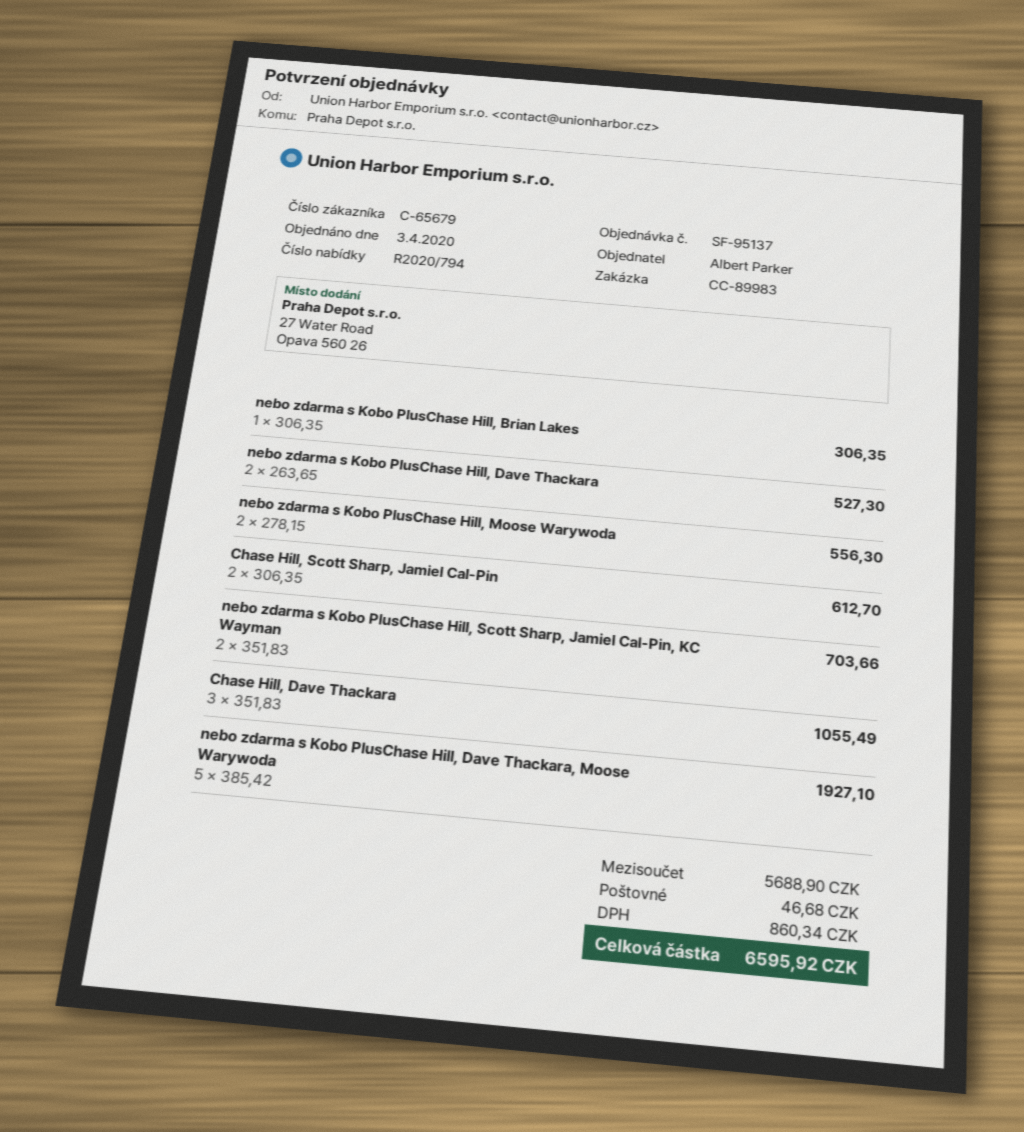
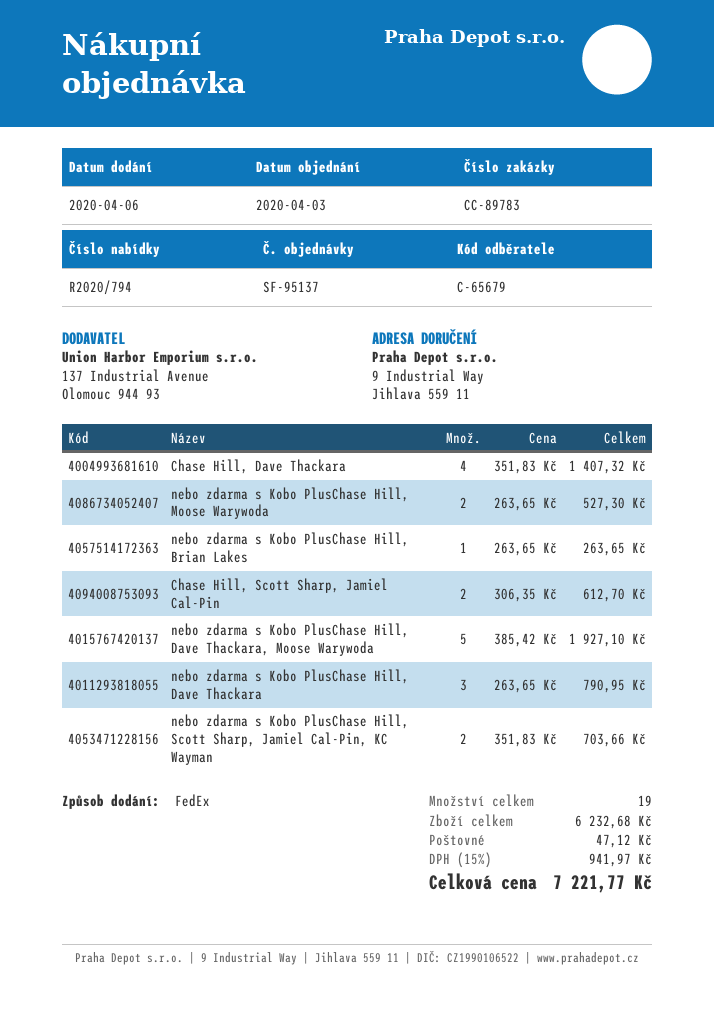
reference: CC-89983 -> CC-89783
ship to: 27 Water Road, Opava 560 26 -> 9 Industrial Way, Jihlava 559 11
nebo zdarma s Kobo PlusChase Hill, Brian Lakes: 1 x 306.35 = 306.35 -> 1 x 263.65 = 263.65
nebo zdarma s Kobo PlusChase Hill, Dave Thackara: 2 x 263.65 = 527.30 -> 3 x 263.65 = 790.95
nebo zdarma s Kobo PlusChase Hill, Moose Warywoda: 2 x 278.15 = 556.30 -> 2 x 263.65 = 527.30
Chase Hill, Dave Thackara: 3 x 351.83 = 1055.49 -> 4 x 351.83 = 1407.32
subtotal: 5688.90 -> 6232.68
shipping: 46.68 -> 47.12
tax: 860.34 -> 941.97
total: 6595.92 -> 7221.77

